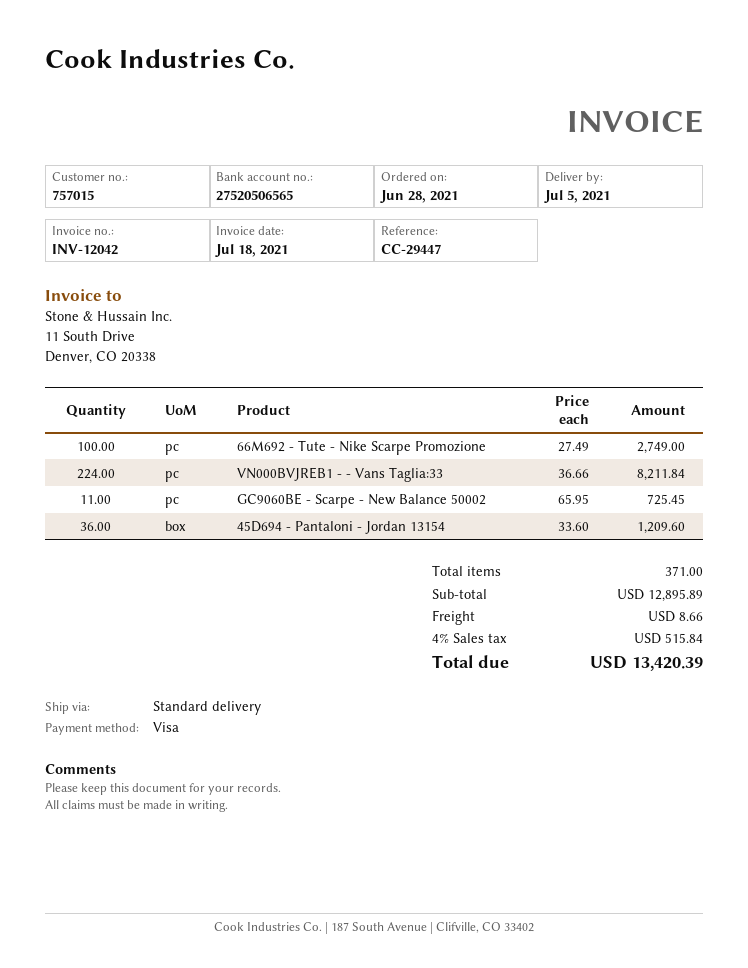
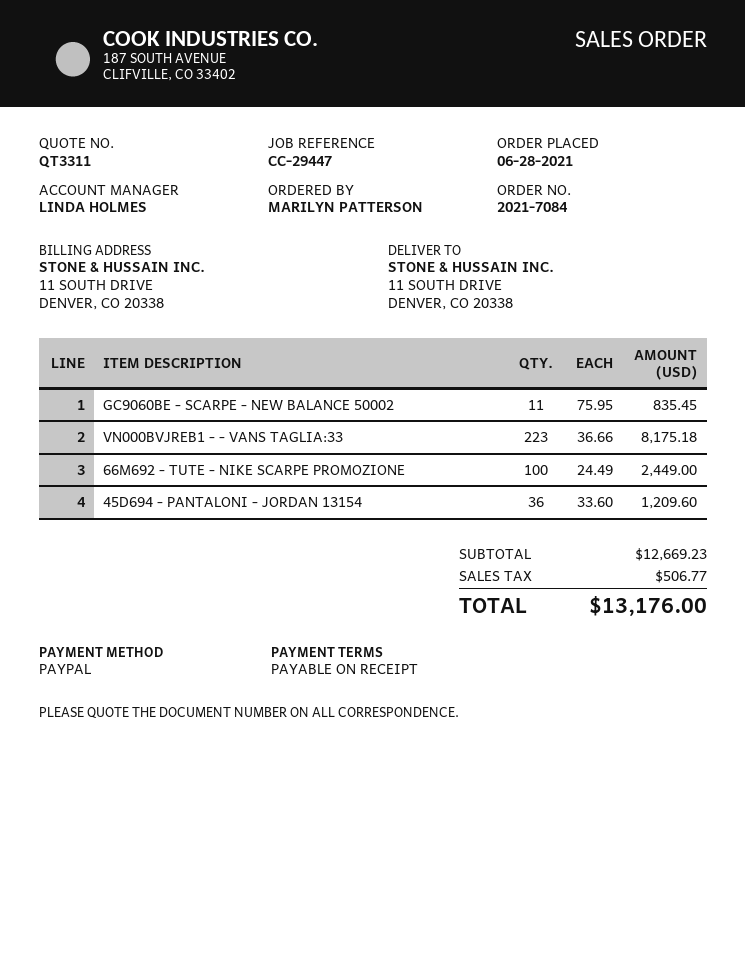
payment method: Visa -> PayPal
66M692 - Tute - Nike Scarpe Promozione: 100 x 27.49 = 2749.00 -> 100 x 24.49 = 2449.00
VN000BVJREB1 - - Vans Taglia:33: 224 x 36.66 = 8211.84 -> 223 x 36.66 = 8175.18
GC9060BE - Scarpe - New Balance 50002: 11 x 65.95 = 725.45 -> 11 x 75.95 = 835.45
subtotal: 12895.89 -> 12669.23
shipping: 8.66 -> none
tax: 515.84 -> 506.77
total: 13420.39 -> 13176.00

